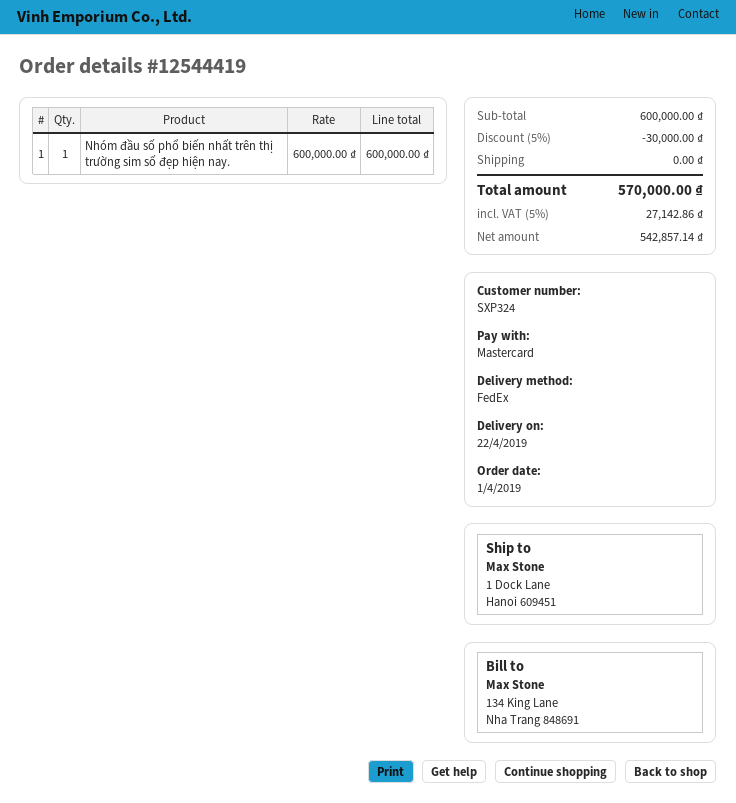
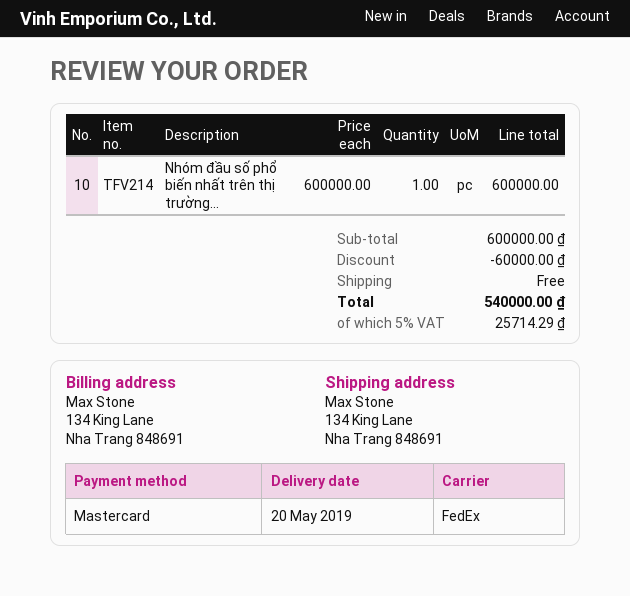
delivery date: 2019-04-22 -> 2019-05-20
ship to: 1 Dock Lane, Hanoi 609451 -> 134 King Lane, Nha Trang 848691
discount: 30000.00 -> 60000.00
tax: 5% = 27142.86 -> 5% = 25714.29
total: 570000.00 -> 540000.00

